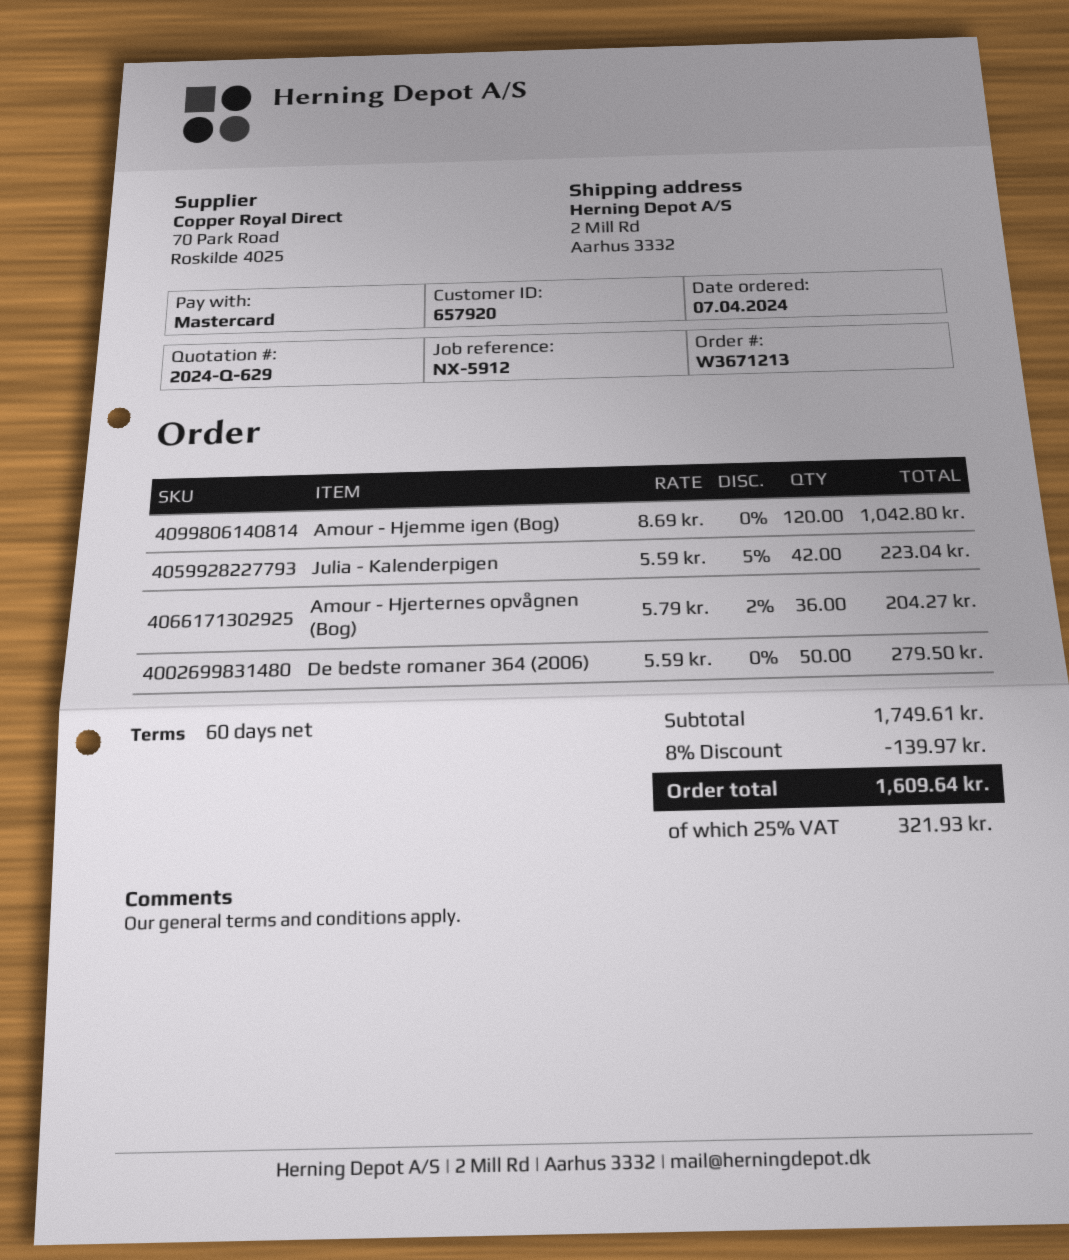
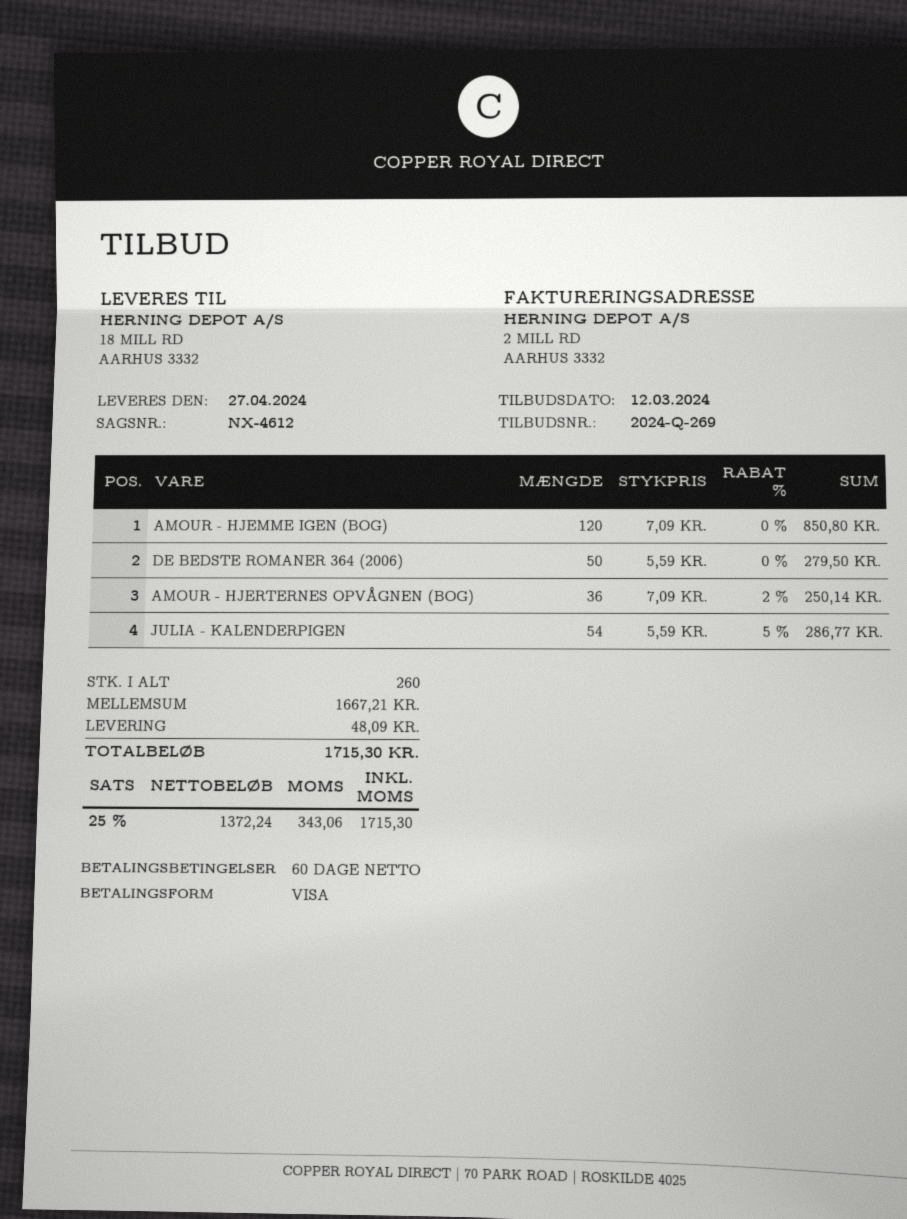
quote number: 2024-Q-629 -> 2024-Q-269
reference: NX-5912 -> NX-4612
payment method: Mastercard -> Visa
ship to: 2 Mill Rd, Aarhus 3332 -> 18 MILL RD, AARHUS 3332
Amour - Hjemme igen (Bog): 120 x 8.69 = 1042.80 -> 120 x 7.09 = 850.80
Julia - Kalenderpigen: 42 x 5.59 - 5% = 223.04 -> 54 x 5.59 - 5% = 286.77
Amour - Hjerternes opvågnen (Bog): 36 x 5.79 - 2% = 204.27 -> 36 x 7.09 - 2% = 250.14
subtotal: 1749.61 -> 1667.21
discount: 8% = 139.97 -> none
shipping: none -> 48.09
tax: 25% = 321.93 -> 25% = 343.06
total: 1609.64 -> 1715.30

